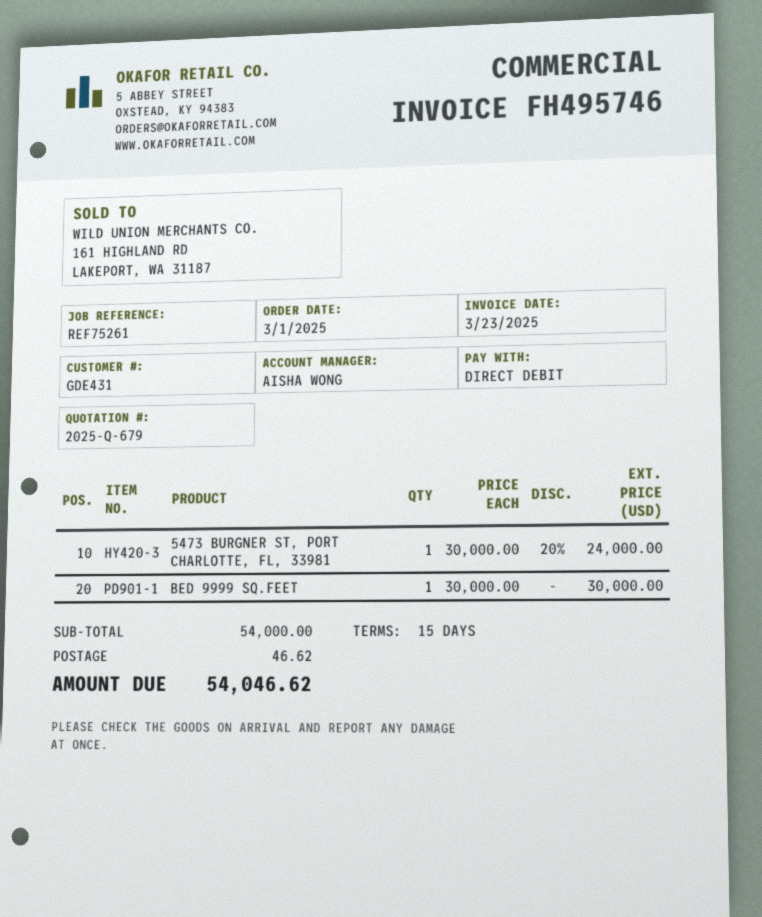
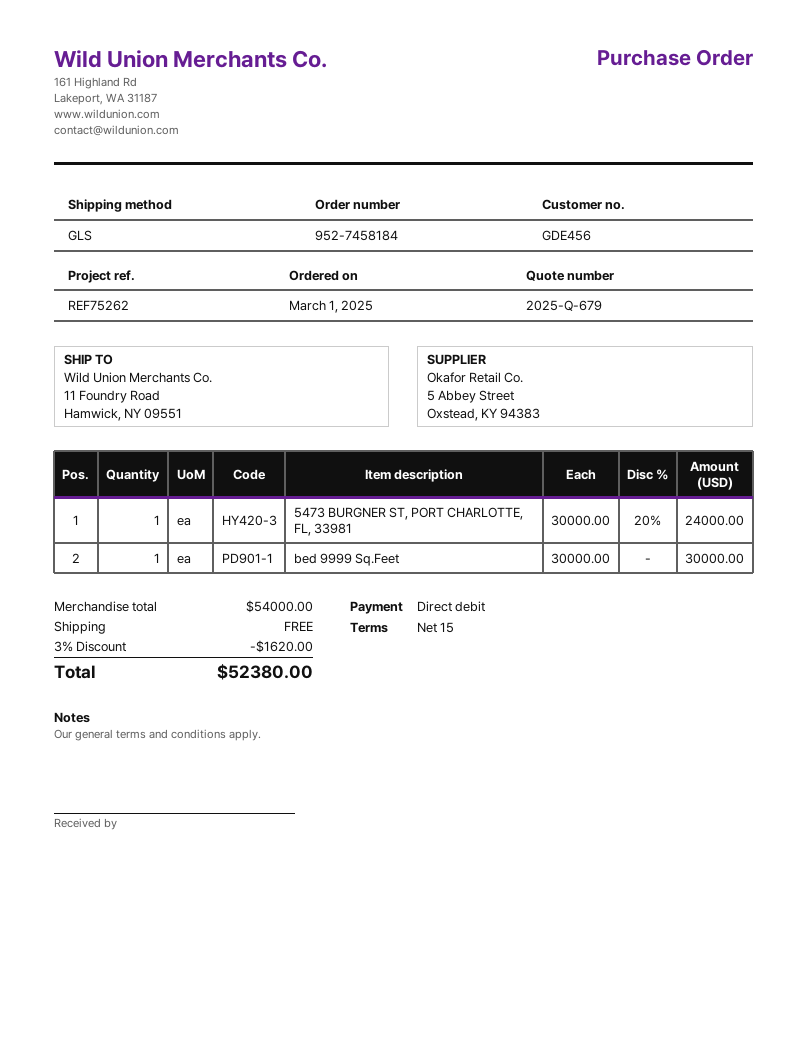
customer number: GDE431 -> GDE456
reference: REF75261 -> REF75262
discount: none -> 3% = 1620.00
shipping: 46.62 -> 0.00
total: 54046.62 -> 52380.00

